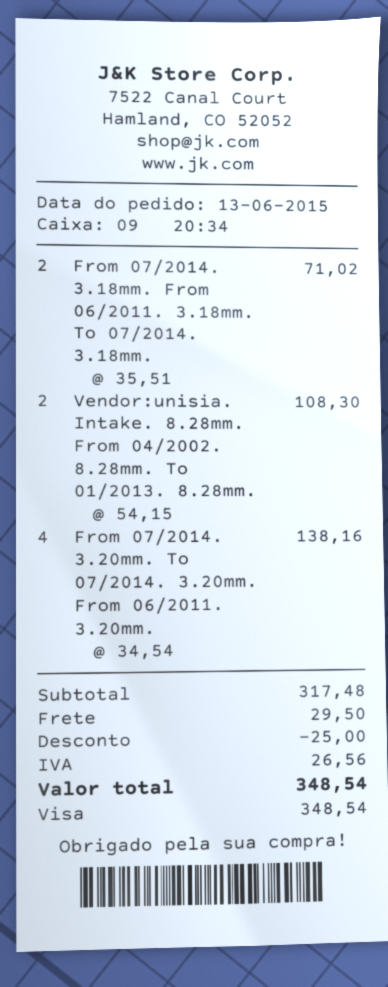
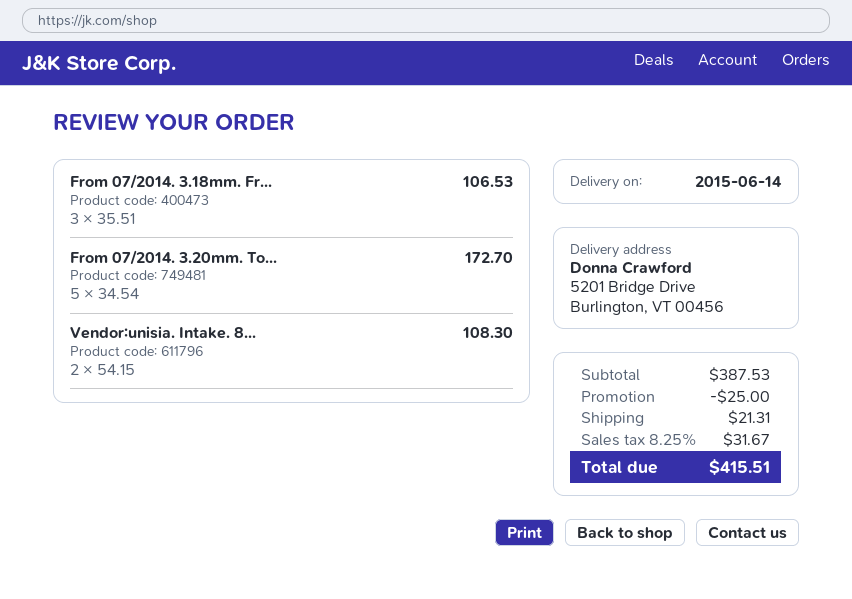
From 07/2014. 3.18mm. From 06/2011. 3.18mm. To 07/2014. 3.18mm.: 2 x 35.51 = 71.02 -> 3 x 35.51 = 106.53
From 07/2014. 3.20mm. To 07/2014. 3.20mm. From 06/2011. 3.20mm.: 4 x 34.54 = 138.16 -> 5 x 34.54 = 172.70
subtotal: 317.48 -> 387.53
shipping: 29.50 -> 21.31
tax: 26.56 -> 31.67
total: 348.54 -> 415.51

